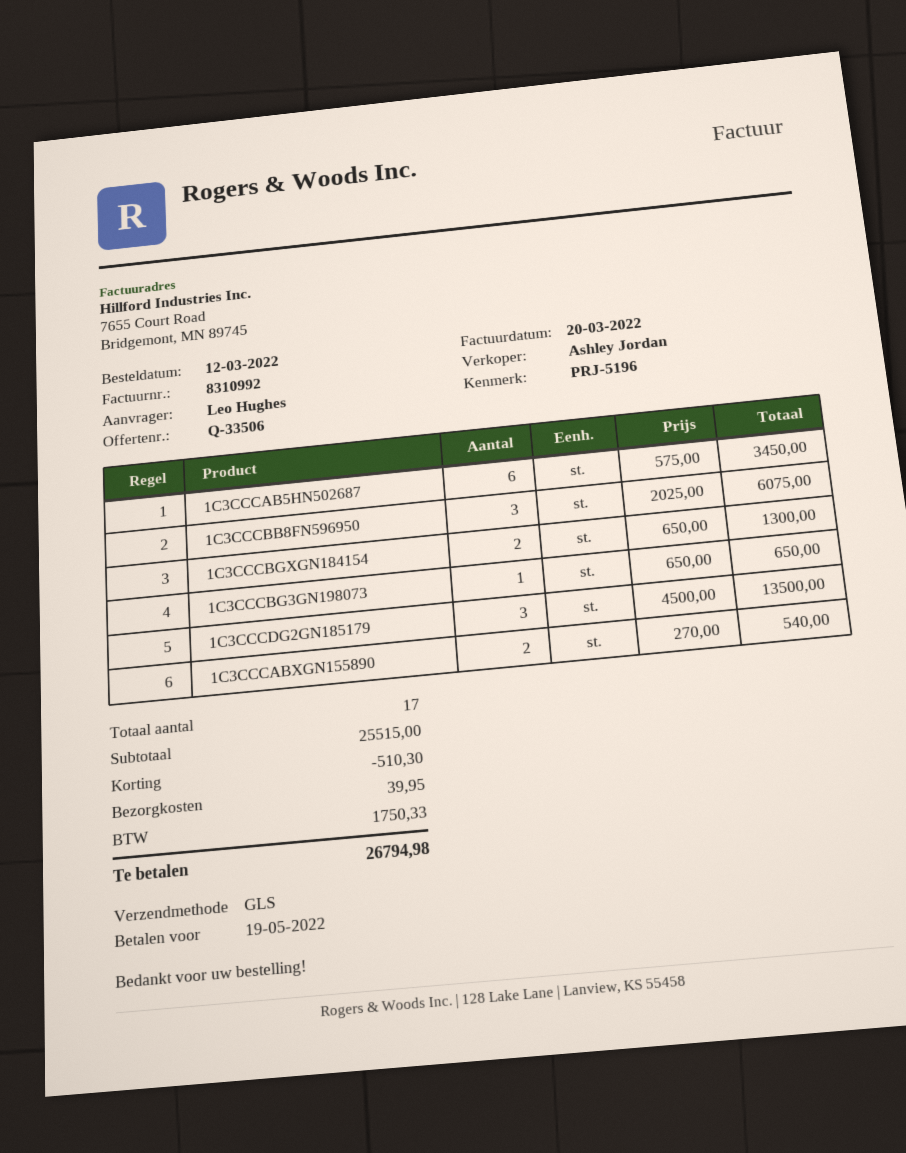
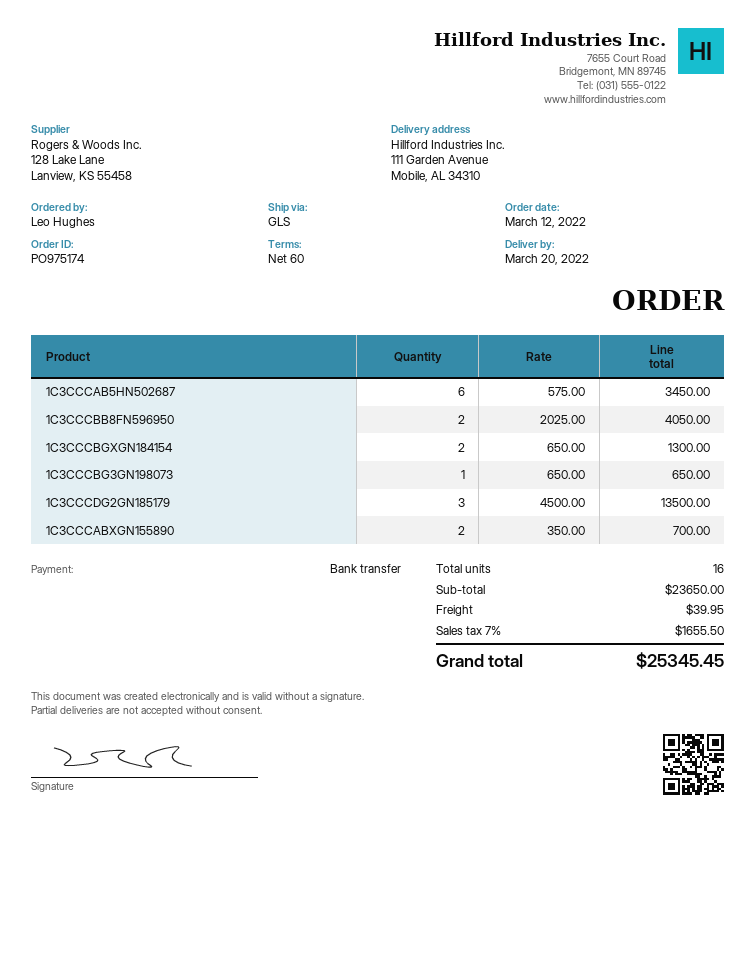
1C3CCCBB8FN596950: 3 x 2025.00 = 6075.00 -> 2 x 2025.00 = 4050.00
1C3CCCABXGN155890: 2 x 270.00 = 540.00 -> 2 x 350.00 = 700.00
total quantity: 17 -> 16
subtotal: 25515.00 -> 23650.00
discount: 510.30 -> none
tax: 1750.33 -> 1655.50
total: 26794.98 -> 25345.45

